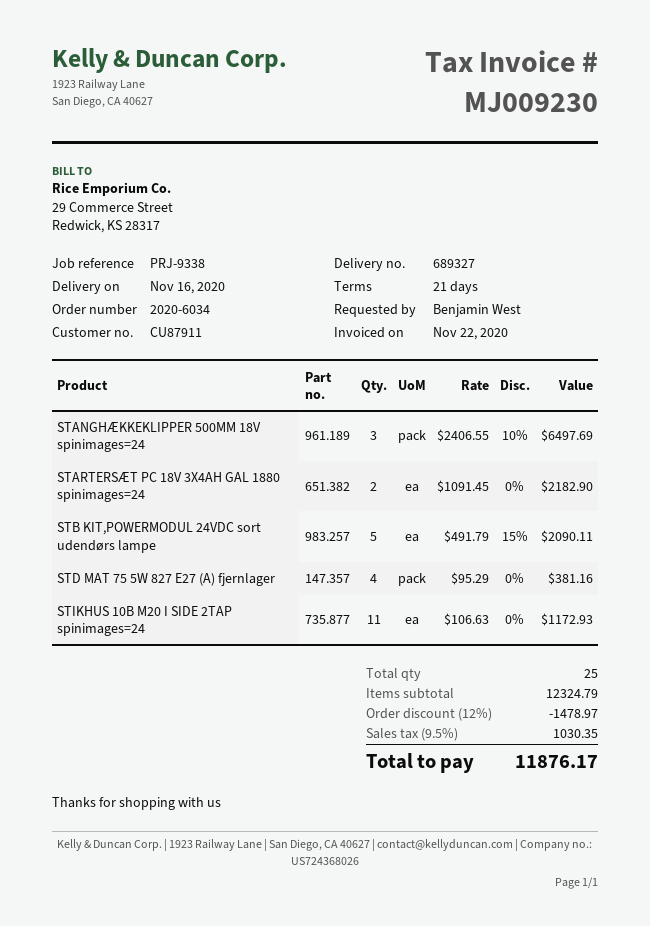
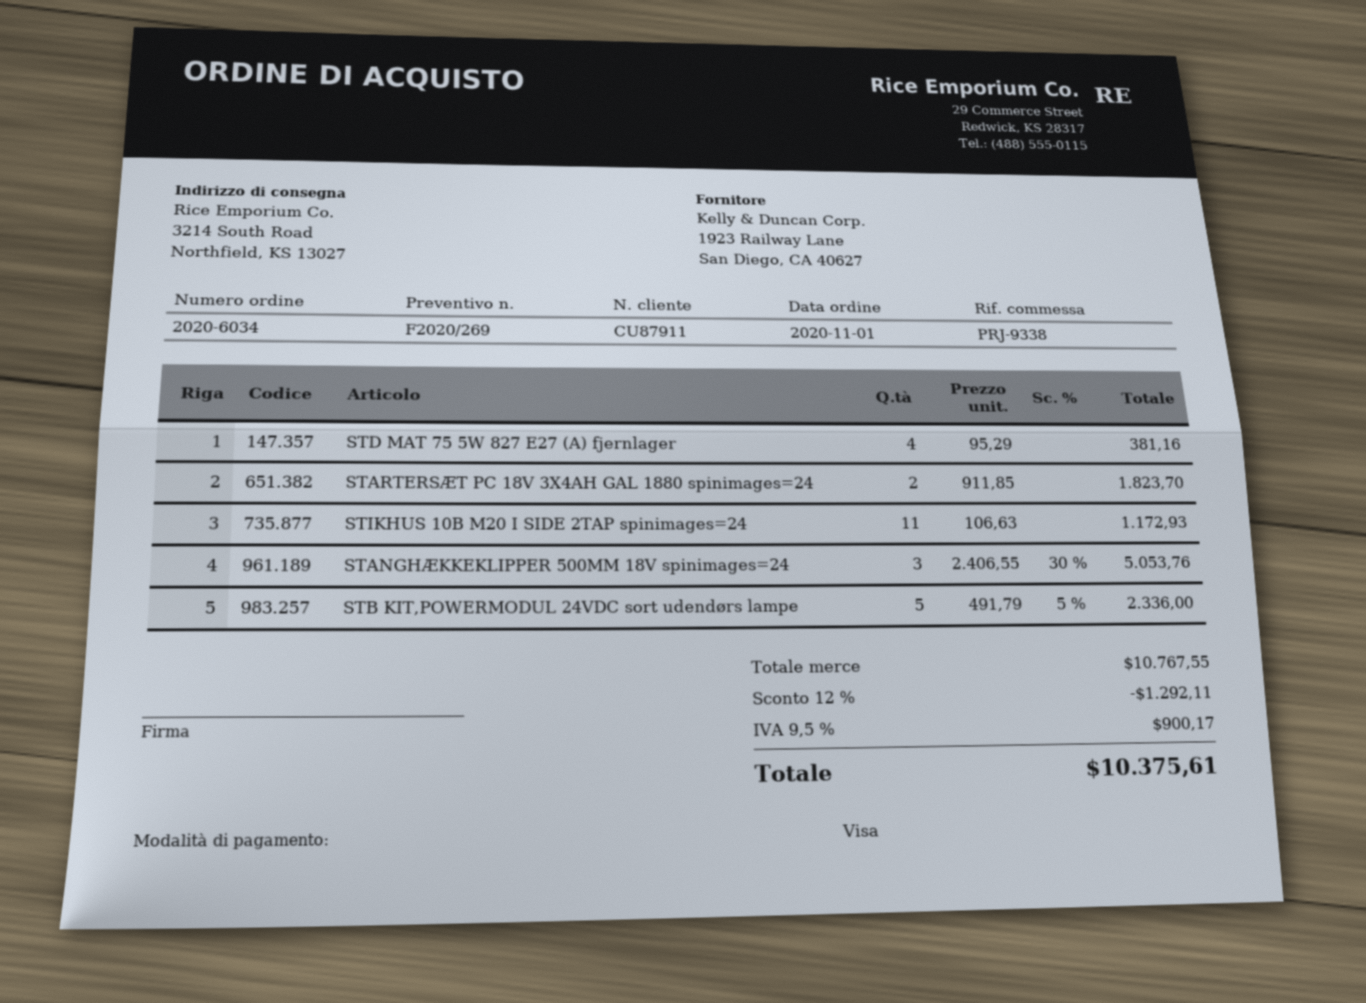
STANGHÆKKEKLIPPER 500MM 18V spinimages=24: 3 x 2406.55 - 10% = 6497.69 -> 3 x 2406.55 - 30% = 5053.76
STARTERSÆT PC 18V 3X4AH GAL 1880 spinimages=24: 2 x 1091.45 = 2182.90 -> 2 x 911.85 = 1823.70
STB KIT,POWERMODUL 24VDC sort udendørs lampe: 5 x 491.79 - 15% = 2090.11 -> 5 x 491.79 - 5% = 2336.00
subtotal: 12324.79 -> 10767.55
discount: 12% = 1478.97 -> 12% = 1292.11
tax: 9.5% = 1030.35 -> 9.5% = 900.17
total: 11876.17 -> 10375.61

